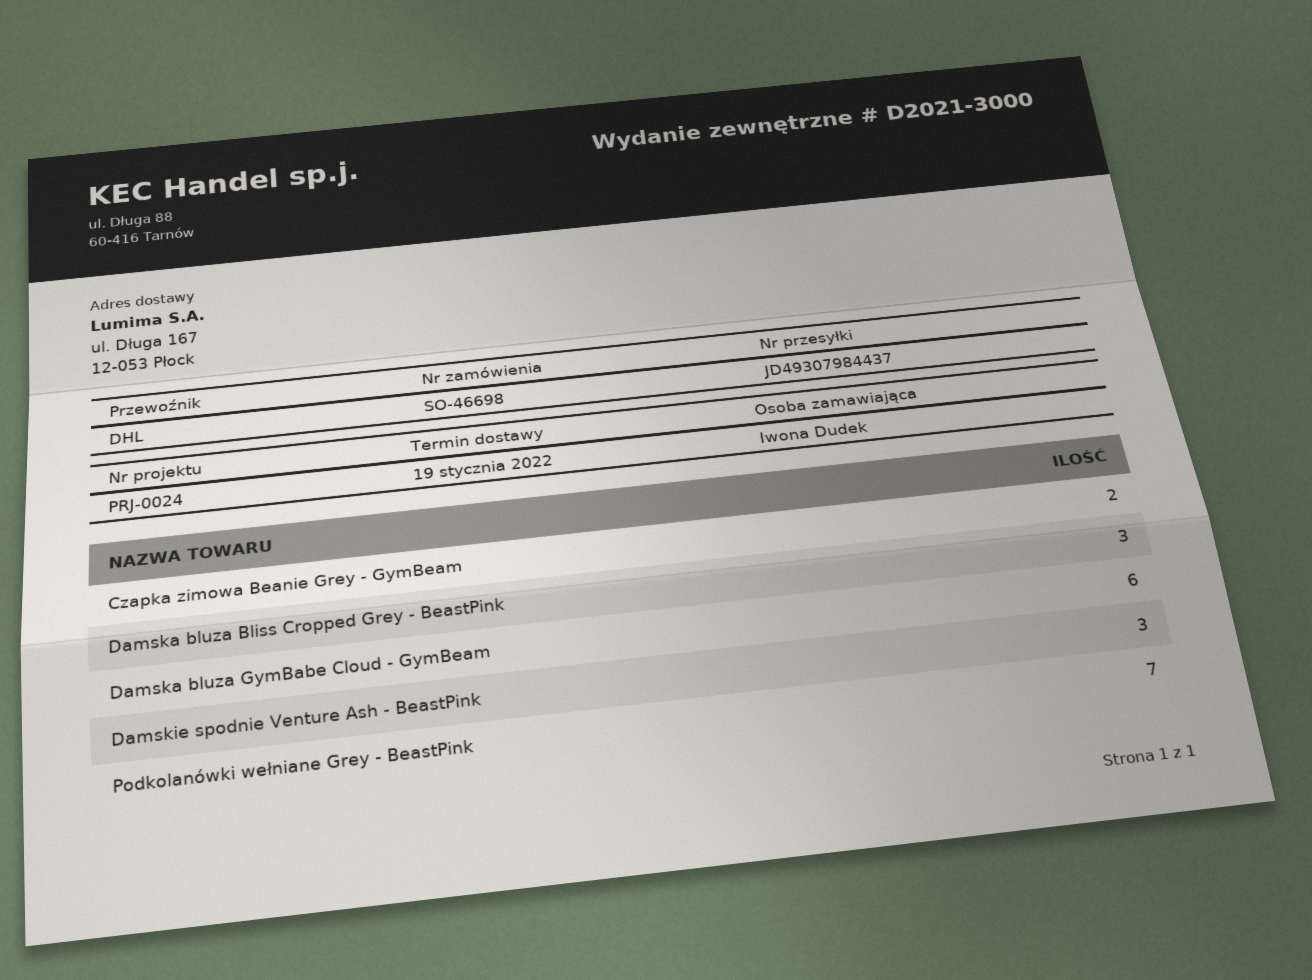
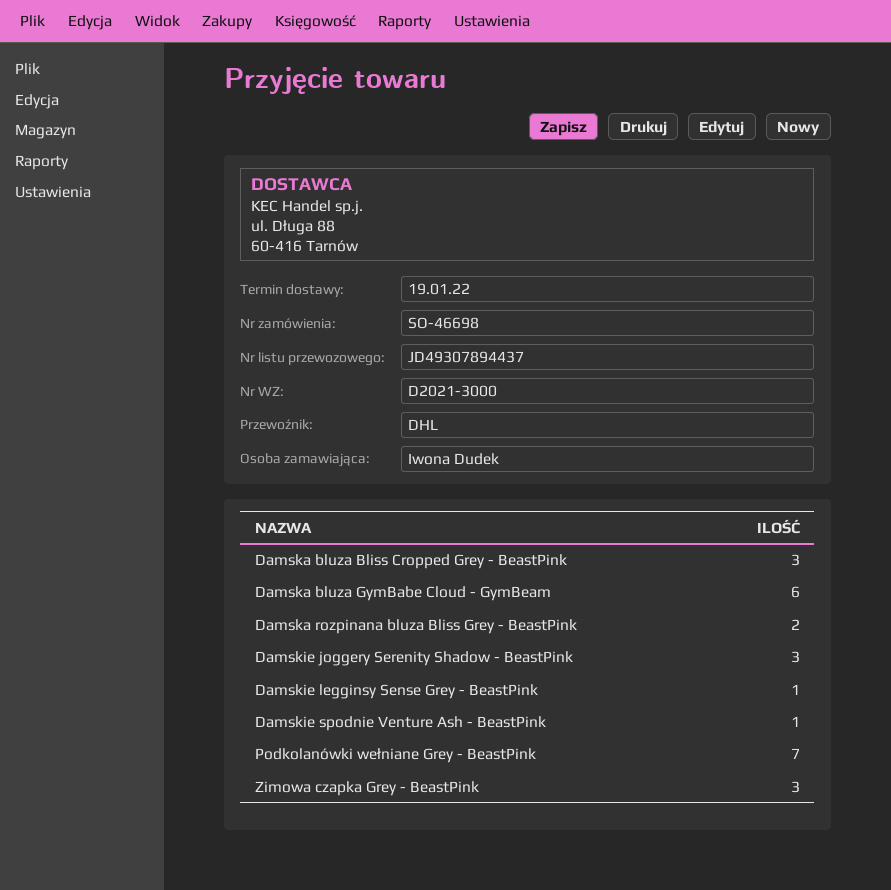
tracking number: JD49307984437 -> JD49307894437
Czapka zimowa Beanie Grey - GymBeam: 2 -> none
Damskie spodnie Venture Ash - BeastPink: 3 -> 1
Damska rozpinana bluza Bliss Grey - BeastPink: none -> 2
Damskie joggery Serenity Shadow - BeastPink: none -> 3
Damskie legginsy Sense Grey - BeastPink: none -> 1
Zimowa czapka Grey - BeastPink: none -> 3

